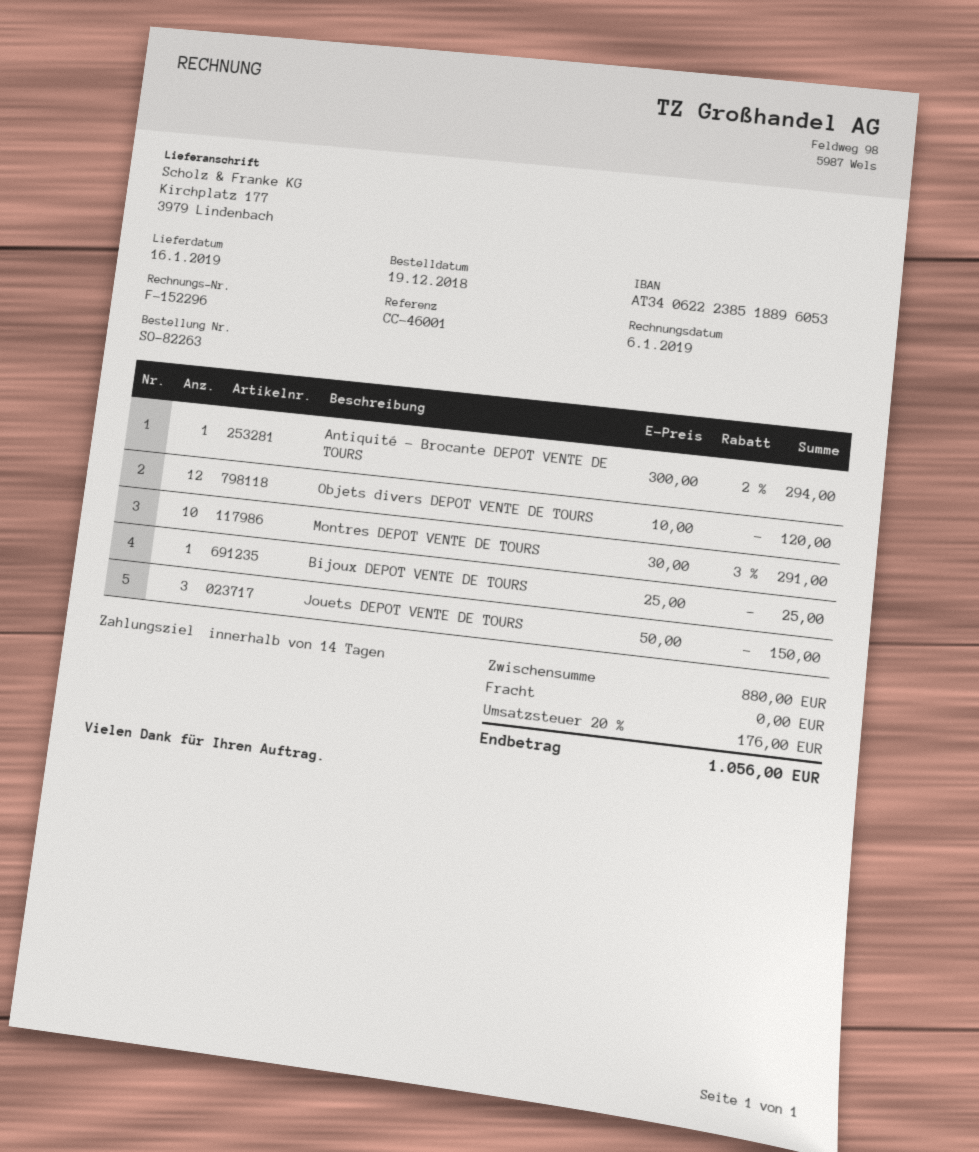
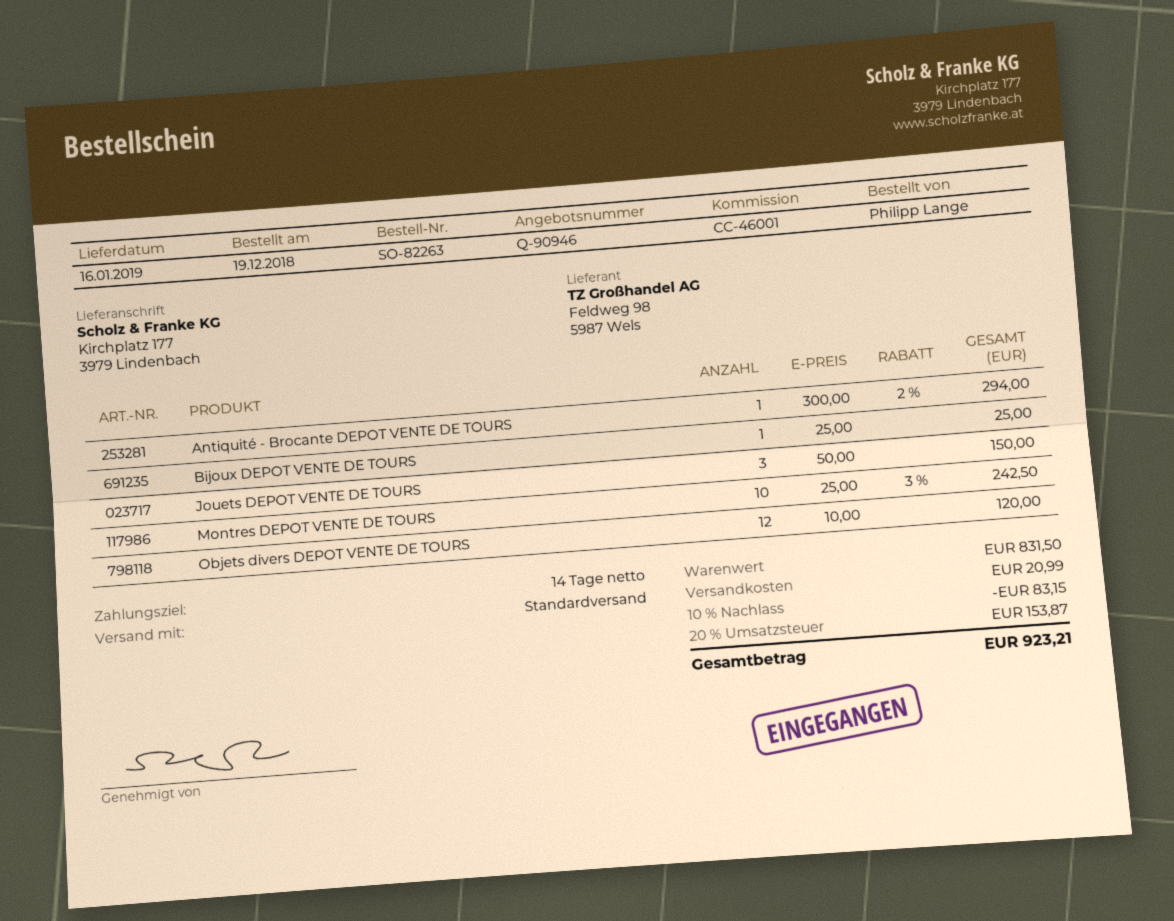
Montres DEPOT VENTE DE TOURS: 10 x 30.00 - 3% = 291.00 -> 10 x 25.00 - 3% = 242.50
subtotal: 880.00 -> 831.50
discount: none -> 10% = 83.15
shipping: 0.00 -> 20.99
tax: 20% = 176.00 -> 20% = 153.87
total: 1056.00 -> 923.21

